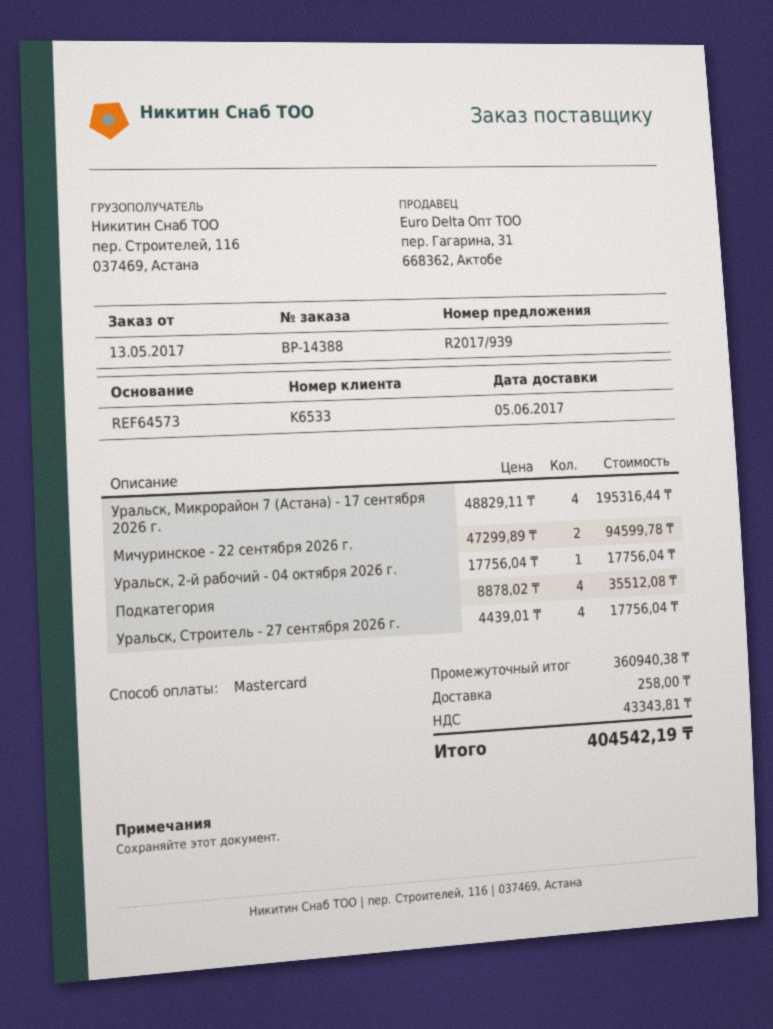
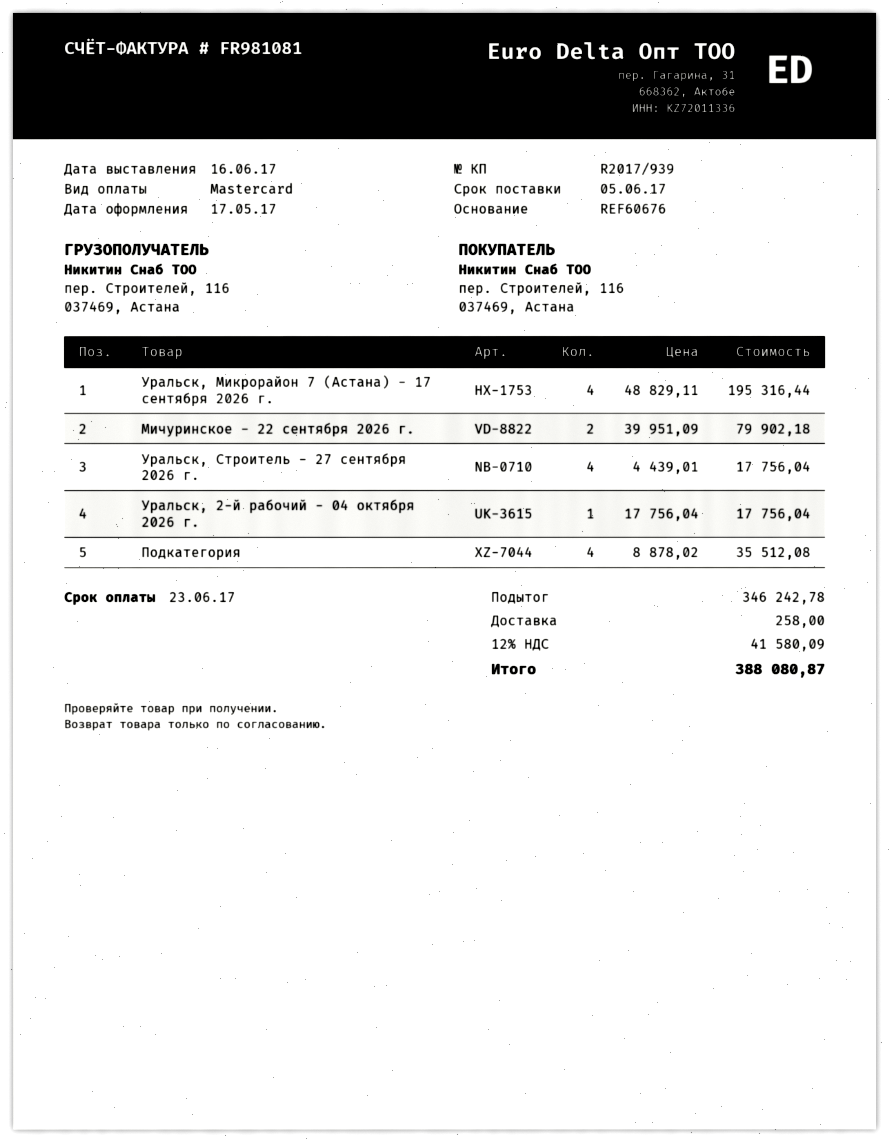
order date: 2017-05-13 -> 2017-05-17
reference: REF64573 -> REF60676
Мичуринское - 22 сентября 2026 г.: 2 x 47299.89 = 94599.78 -> 2 x 39951.09 = 79902.18
subtotal: 360940.38 -> 346242.78
tax: 43343.81 -> 41580.09
total: 404542.19 -> 388080.87

